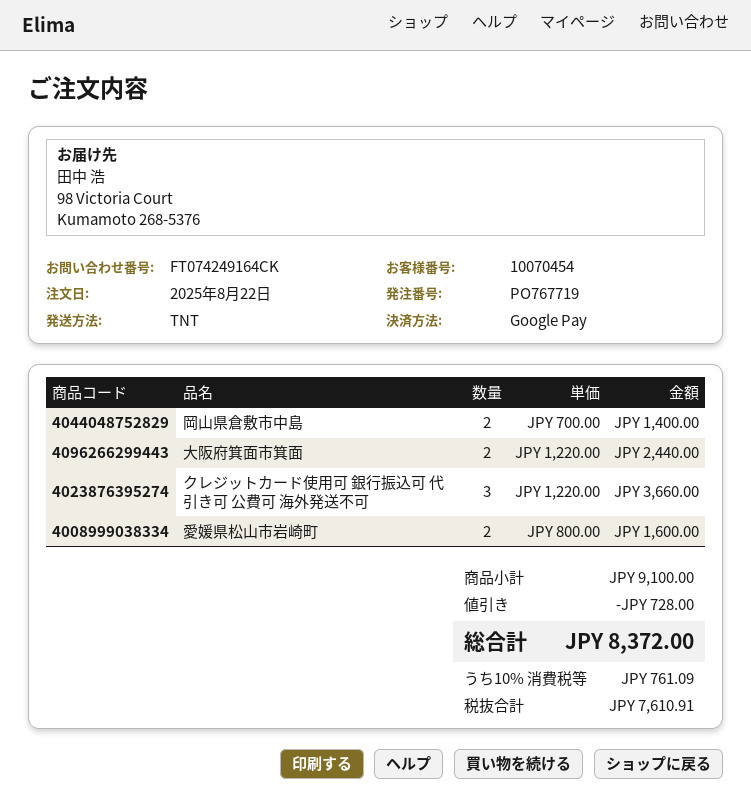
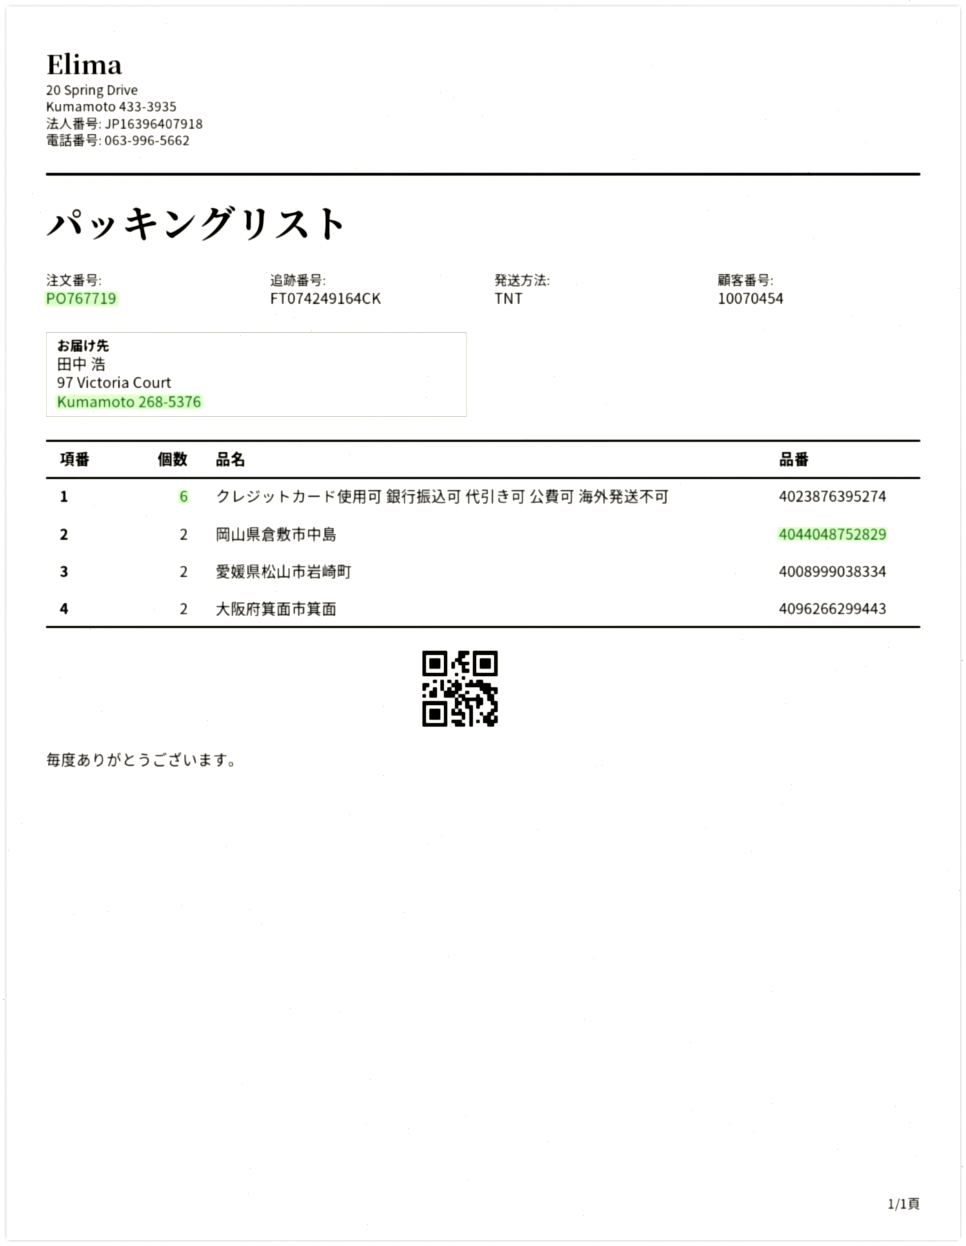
ship to: 98 Victoria Court, Kumamoto 268-5376 -> 97 Victoria Court, Kumamoto 268-5376
クレジットカード使用可 銀行振込可 代引き可 公費可 海外発送不可: 3 -> 6

